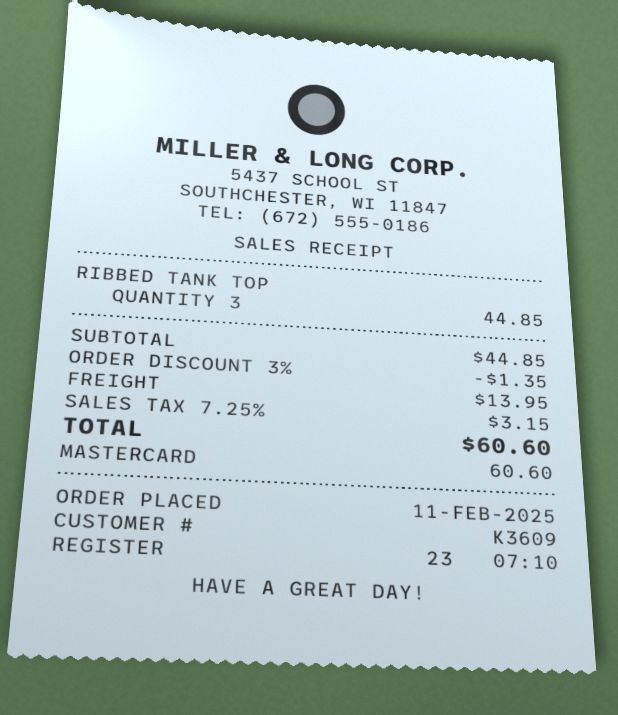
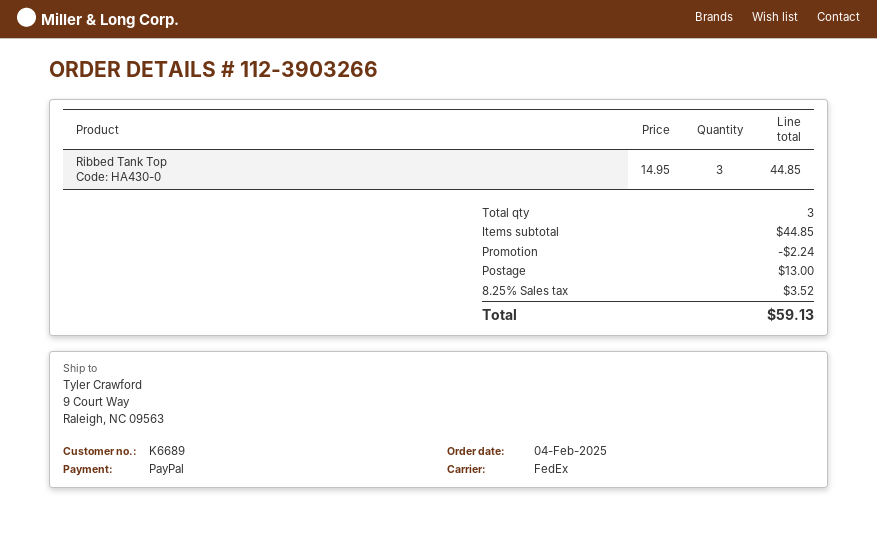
order date: 2025-02-11 -> 2025-02-04
customer number: K3609 -> K6689
payment method: Mastercard -> PayPal
discount: 1.35 -> 2.24
shipping: 13.95 -> 13.00
tax: 7.25% = 3.15 -> 8.25% = 3.52
total: 60.60 -> 59.13

